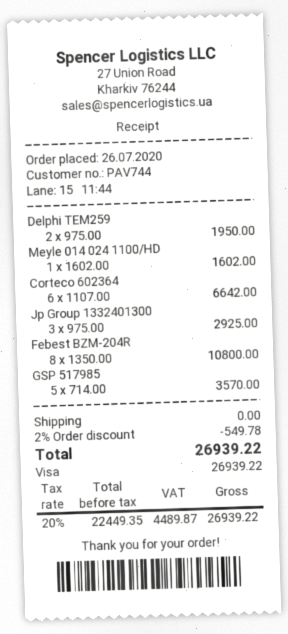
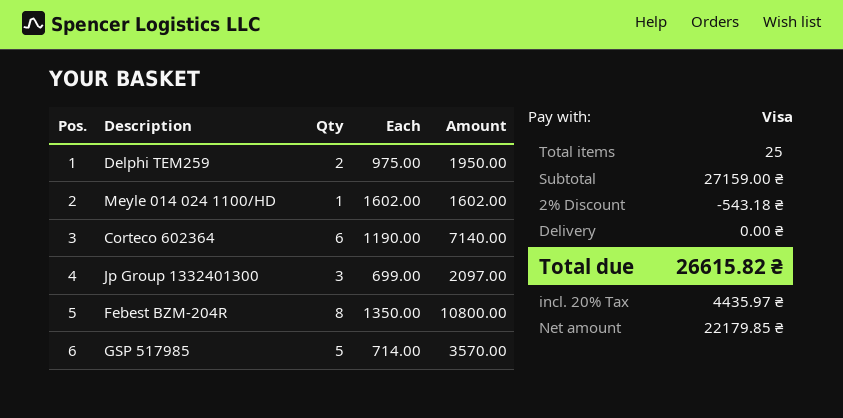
Corteco 602364: 6 x 1107.00 = 6642.00 -> 6 x 1190.00 = 7140.00
Jp Group 1332401300: 3 x 975.00 = 2925.00 -> 3 x 699.00 = 2097.00
discount: 2% = 549.78 -> 2% = 543.18
net: 22449.35 -> 22179.85
tax: 20% = 4489.87 -> 20% = 4435.97
total: 26939.22 -> 26615.82

